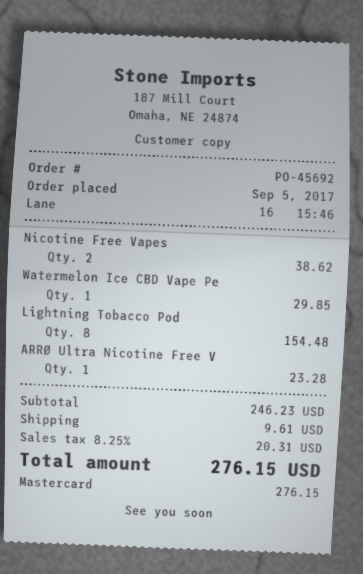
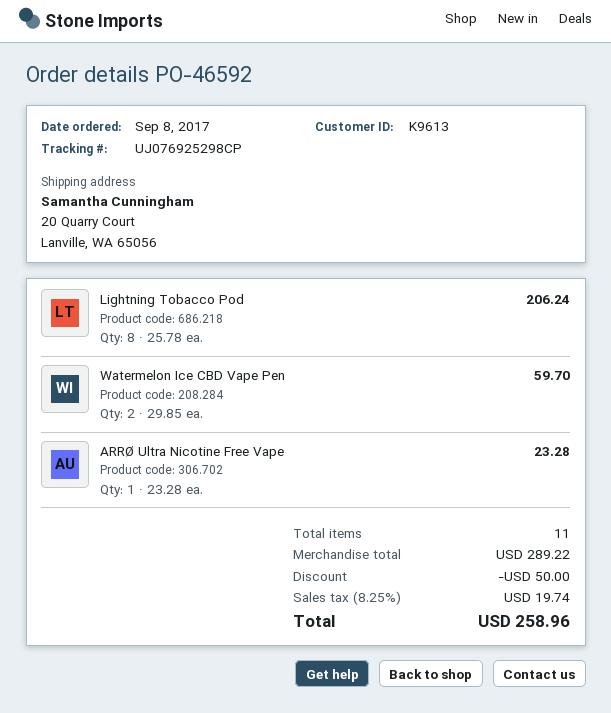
order number: PO-45692 -> PO-46592
order date: 2017-09-05 -> 2017-09-08
Nicotine Free Vapes: 2 for 38.62 -> none
Watermelon Ice CBD Vape Pe: 1 for 29.85 -> 2 for 59.70
Lightning Tobacco Pod: 8 for 154.48 -> 8 for 206.24
subtotal: 246.23 -> 289.22
discount: none -> 50.00
shipping: 9.61 -> none
tax: 8.25% = 20.31 -> 8.25% = 19.74
total: 276.15 -> 258.96

